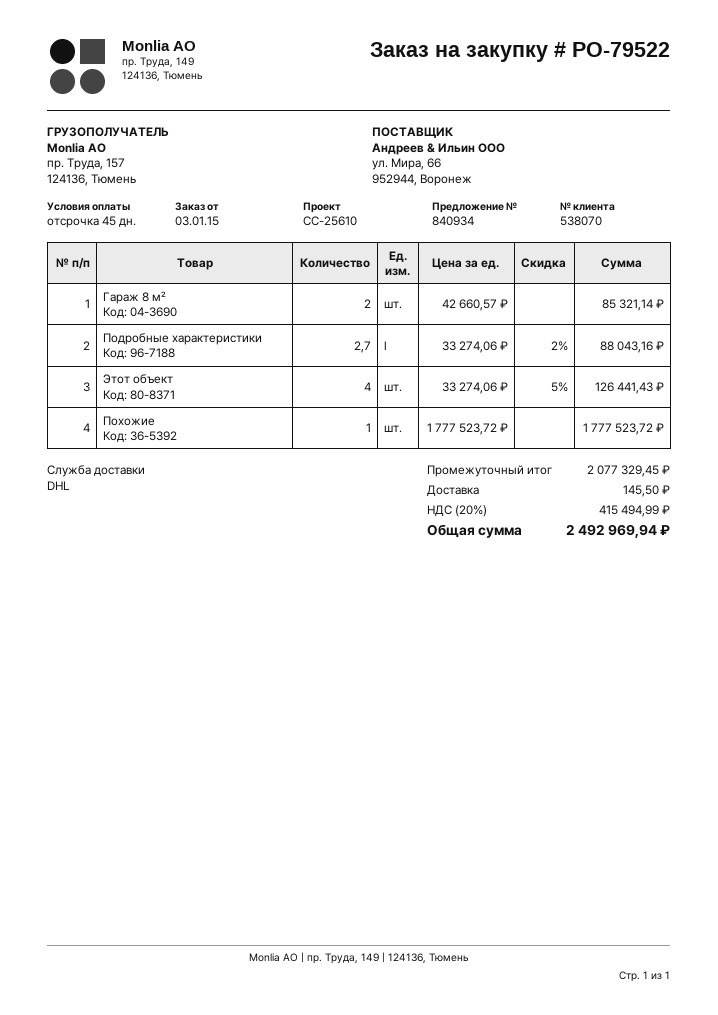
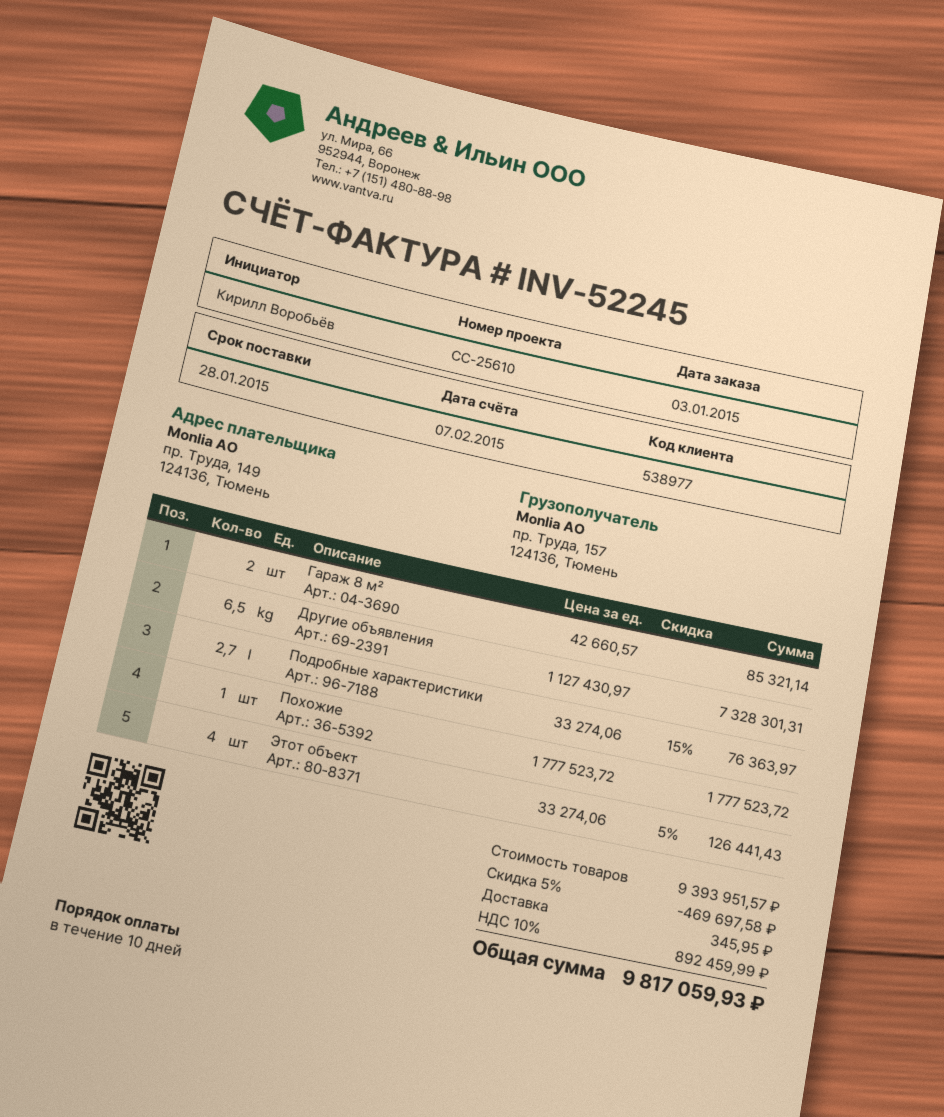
payment terms: 45 days -> 10 days
customer number: 538070 -> 538977
Подробные характеристики: 2.7 x 33274.06 - 2% = 88043.16 -> 2.7 x 33274.06 - 15% = 76363.97
Другие объявления: none -> 6.5 x 1127430.97 = 7328301.31
subtotal: 2077329.45 -> 9393951.57
discount: none -> 5% = 469697.58
shipping: 145.50 -> 345.95
tax: 20% = 415494.99 -> 10% = 892459.99
total: 2492969.94 -> 9817059.93

